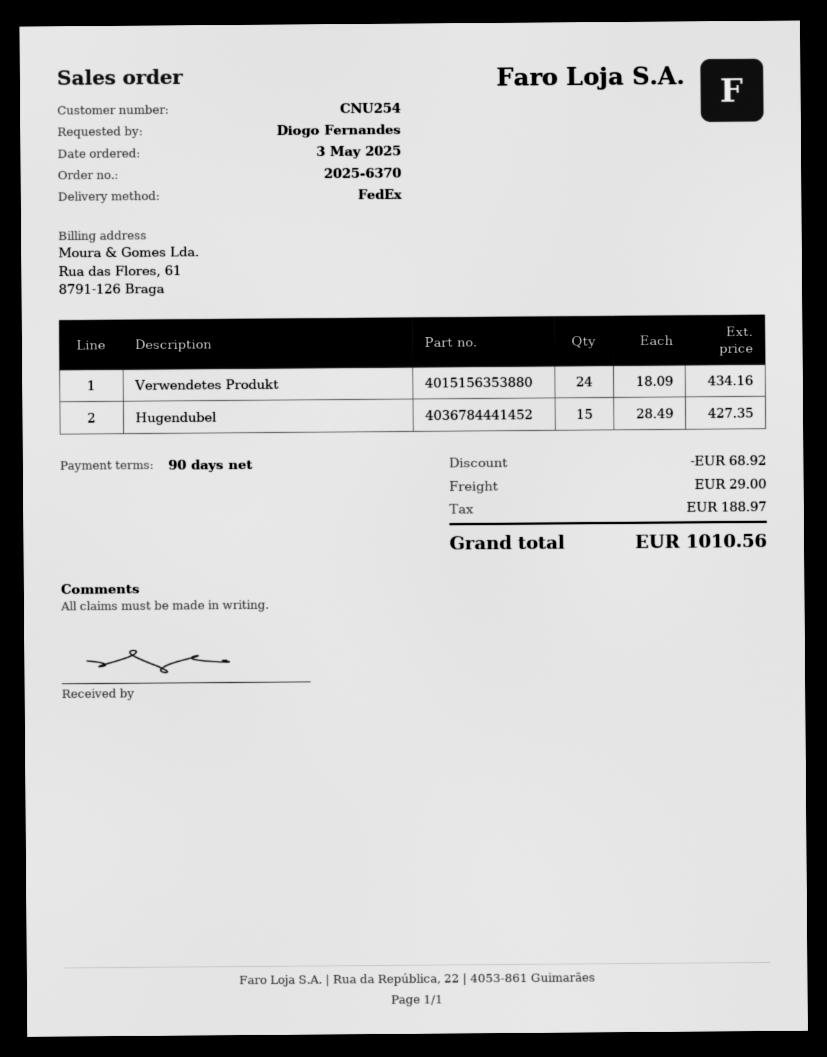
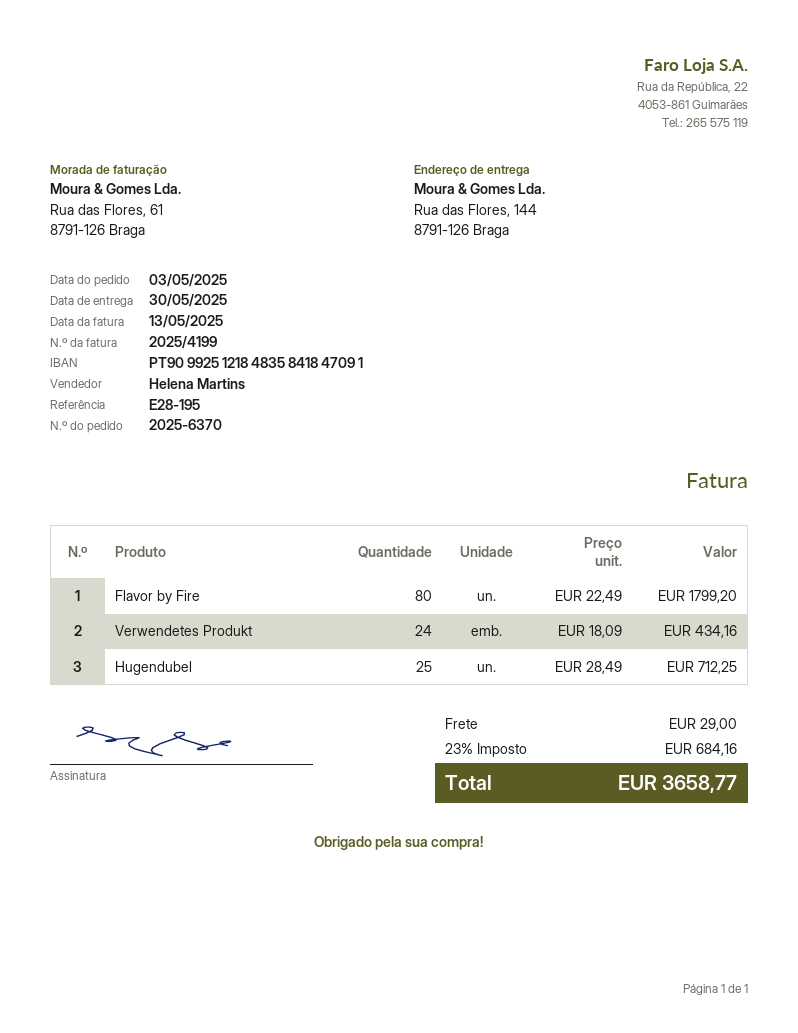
Hugendubel: 15 x 28.49 = 427.35 -> 25 x 28.49 = 712.25
Flavor by Fire: none -> 80 x 22.49 = 1799.20
discount: 68.92 -> none
tax: 188.97 -> 684.16
total: 1010.56 -> 3658.77

